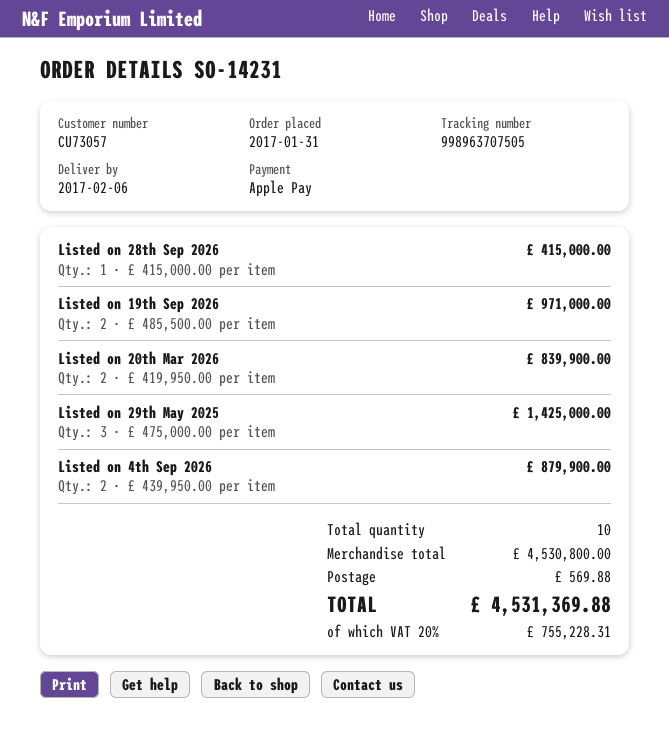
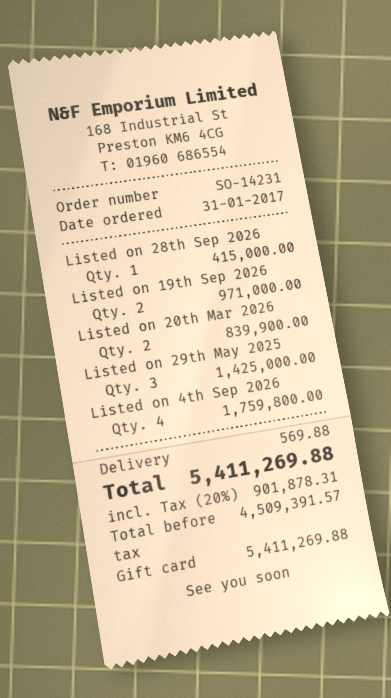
payment method: Apple Pay -> gift card
Listed on 4th Sep 2026: 2 for 879900.00 -> 4 for 1759800.00
tax: 20% = 755228.31 -> 20% = 901878.31
total: 4531369.88 -> 5411269.88

